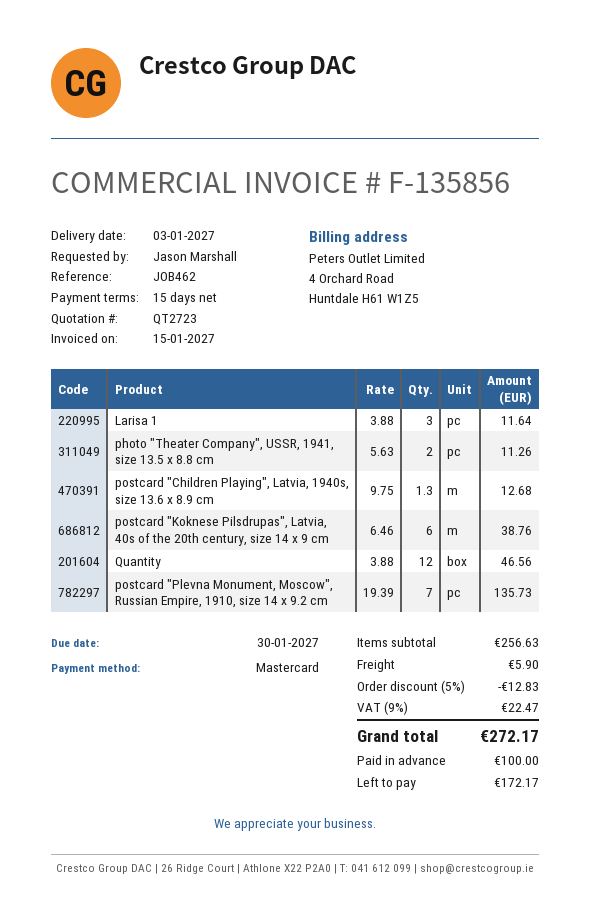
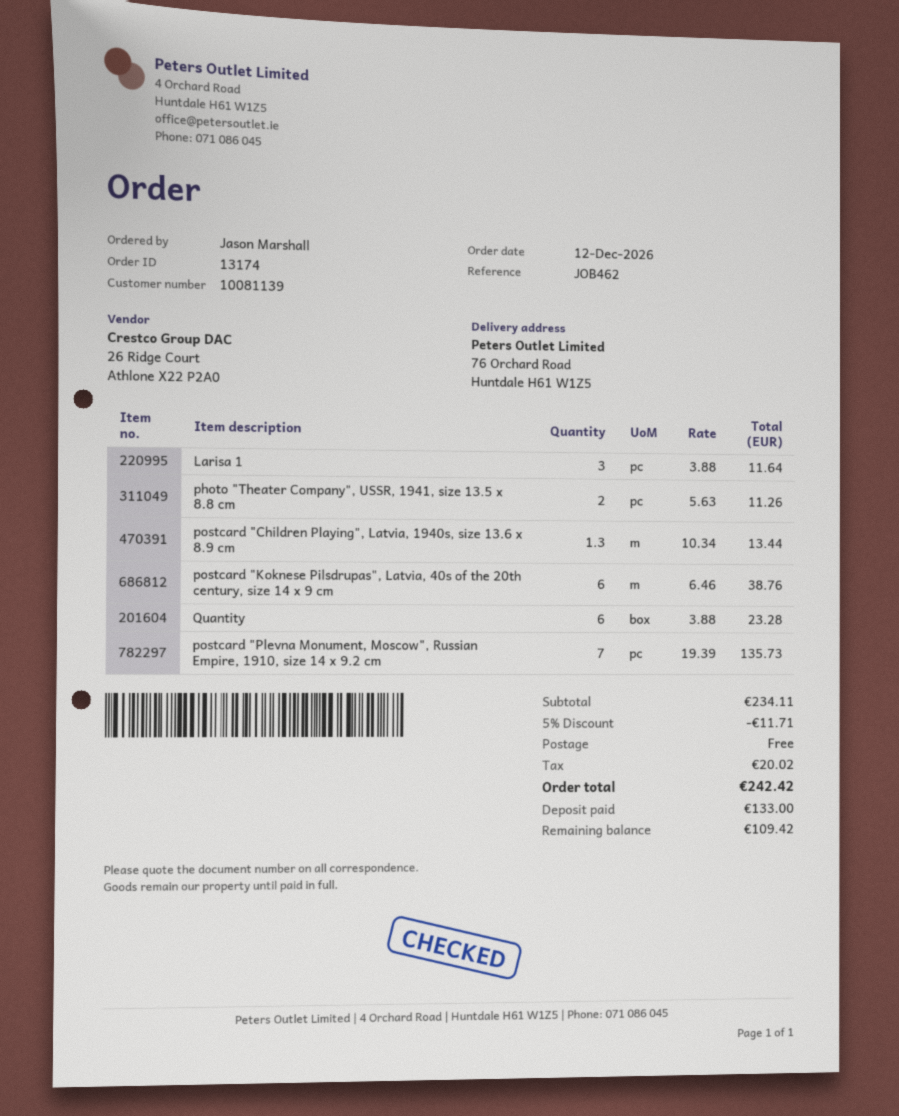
postcard "Children Playing", Latvia, 1940s, size 13.6 x 8.9 cm: 1.3 x 9.75 = 12.68 -> 1.3 x 10.34 = 13.44
Quantity: 12 x 3.88 = 46.56 -> 6 x 3.88 = 23.28
subtotal: 256.63 -> 234.11
discount: 5% = 12.83 -> 5% = 11.71
shipping: 5.90 -> 0.00
tax: 22.47 -> 20.02
total: 272.17 -> 242.42
deposit: 100.00 -> 133.00
balance: 172.17 -> 109.42

